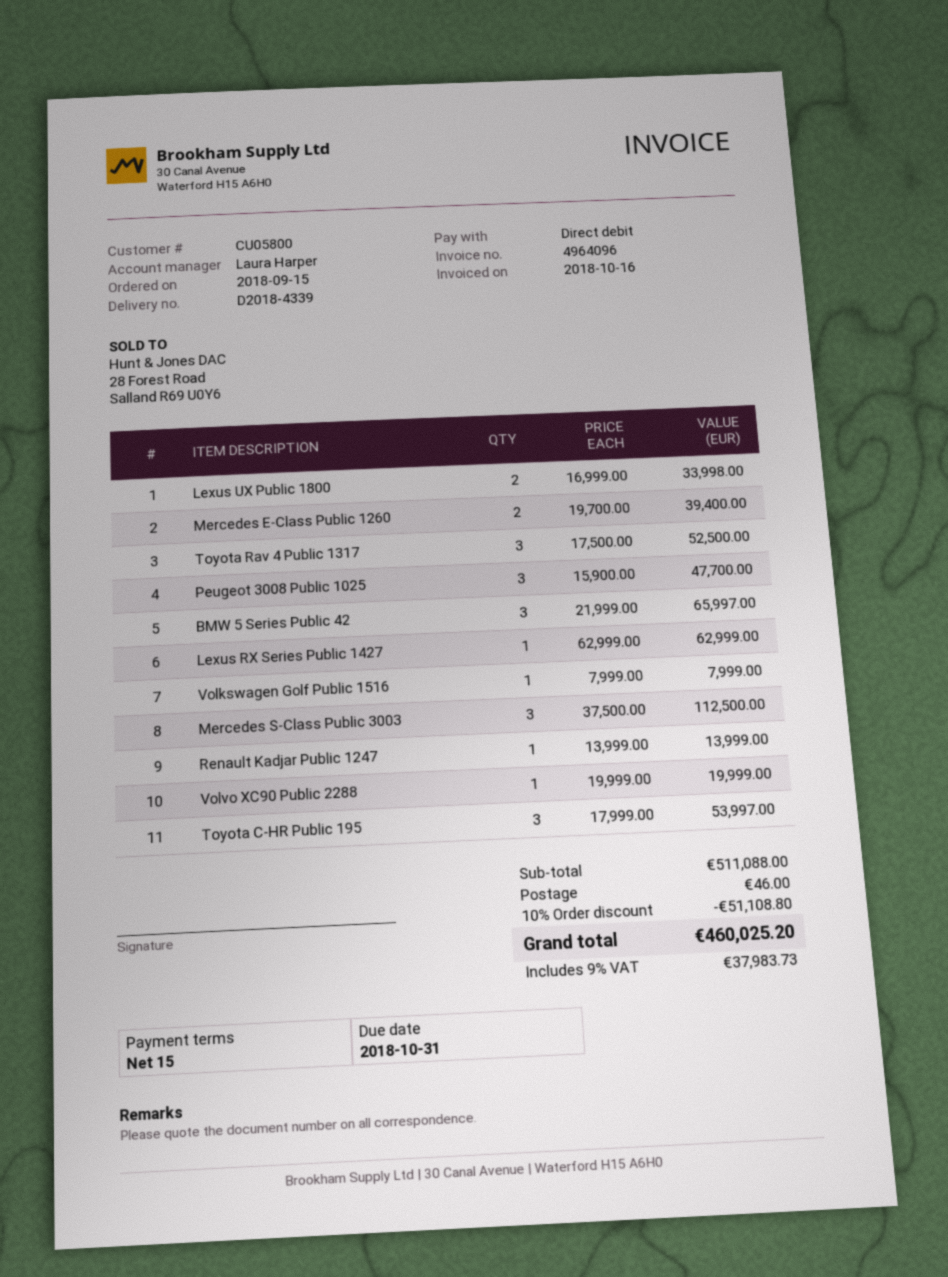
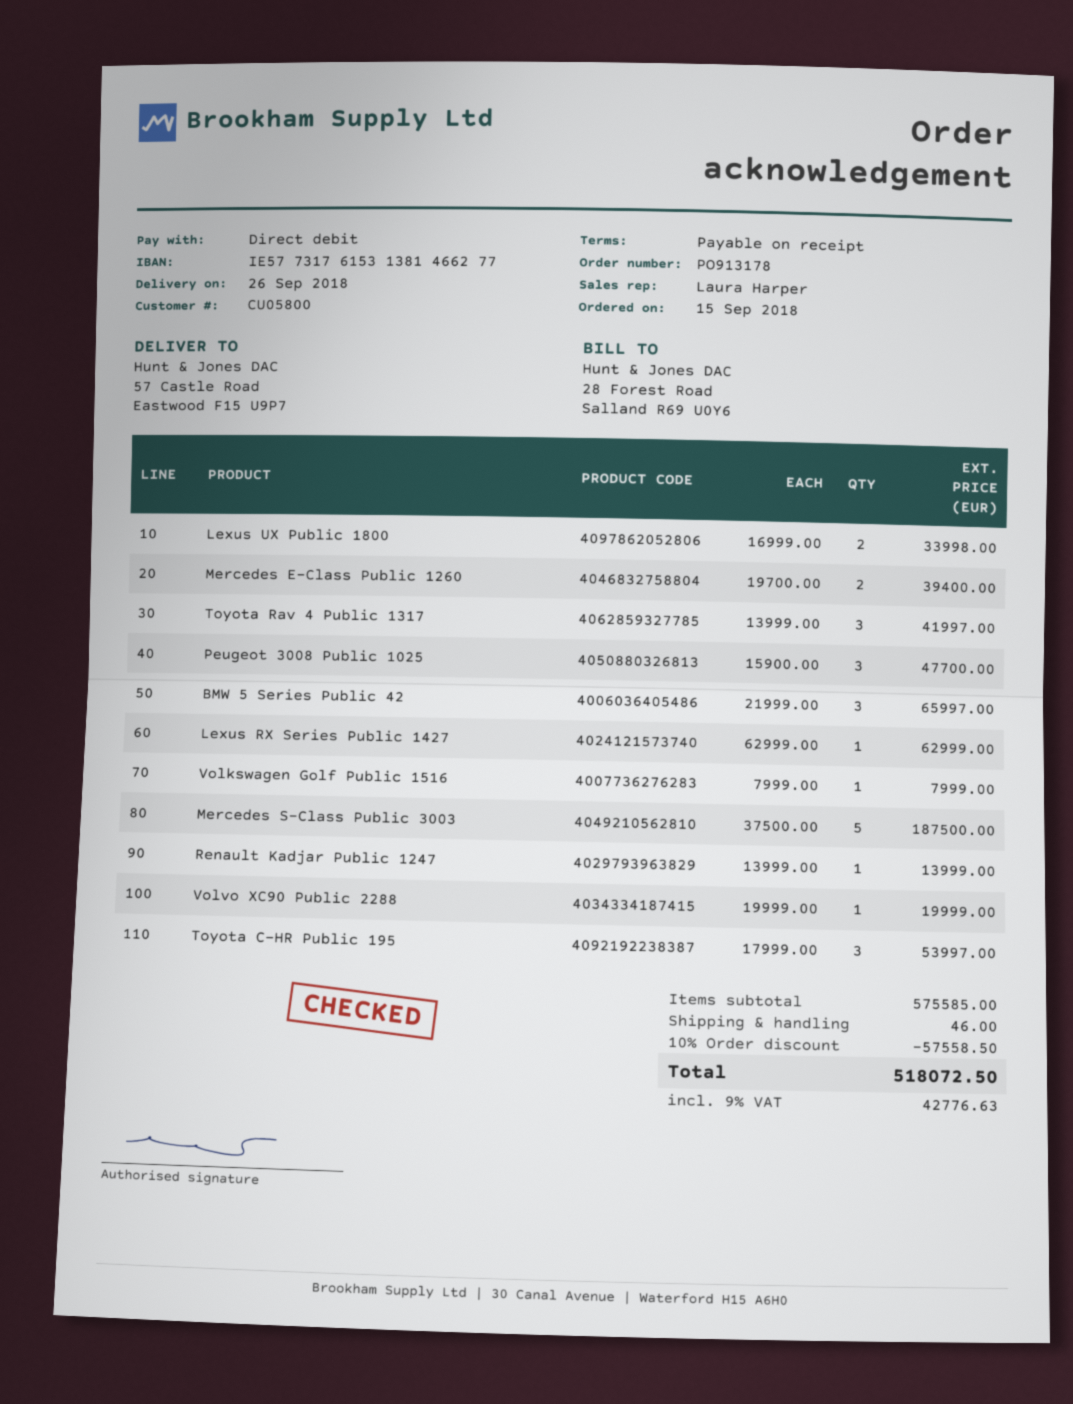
payment terms: 15 days -> on receipt
Toyota Rav 4 Public 1317: 3 x 17500.00 = 52500.00 -> 3 x 13999.00 = 41997.00
Mercedes S-Class Public 3003: 3 x 37500.00 = 112500.00 -> 5 x 37500.00 = 187500.00
subtotal: 511088.00 -> 575585.00
discount: 10% = 51108.80 -> 10% = 57558.50
tax: 9% = 37983.73 -> 9% = 42776.63
total: 460025.20 -> 518072.50

